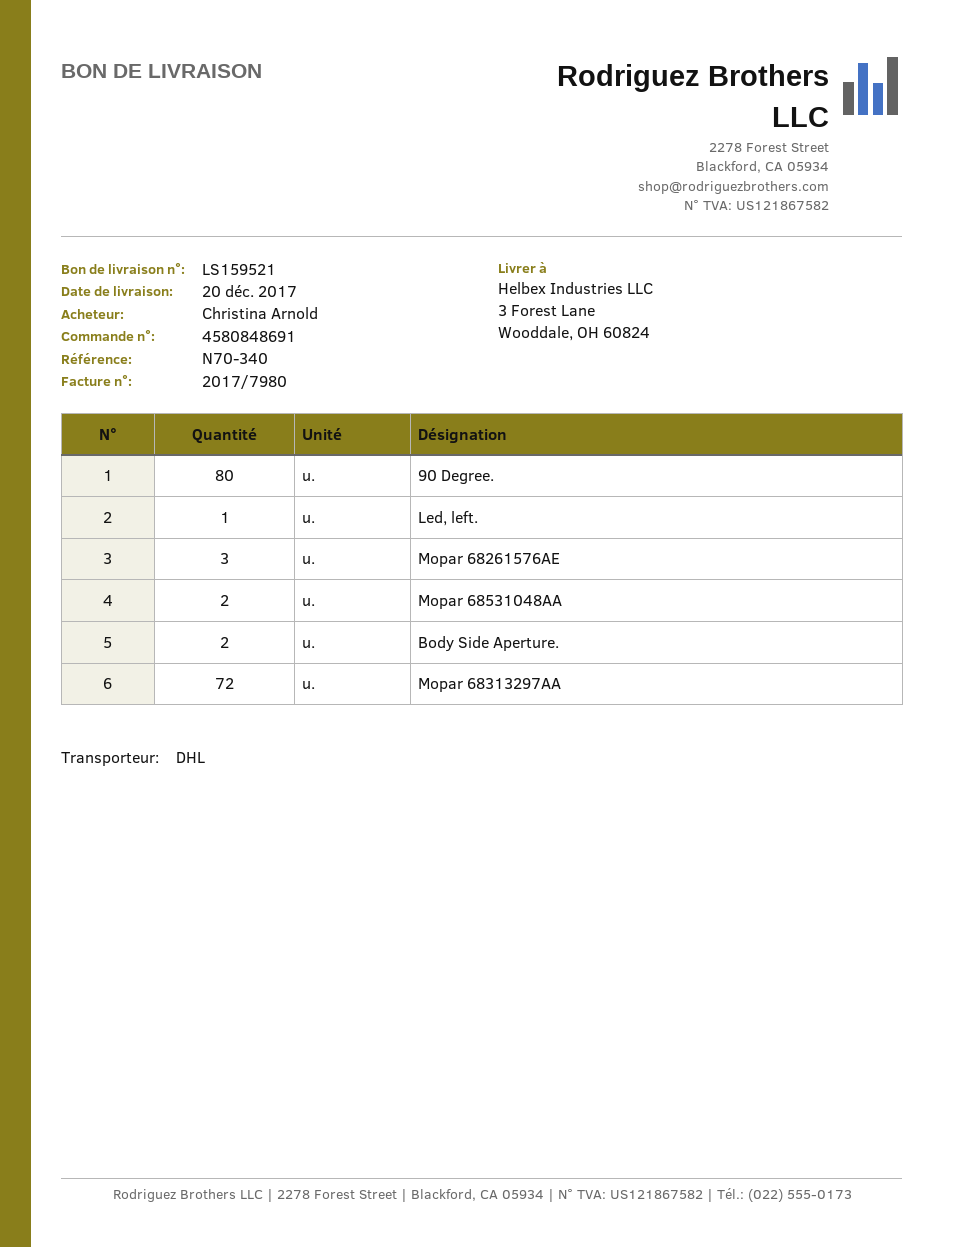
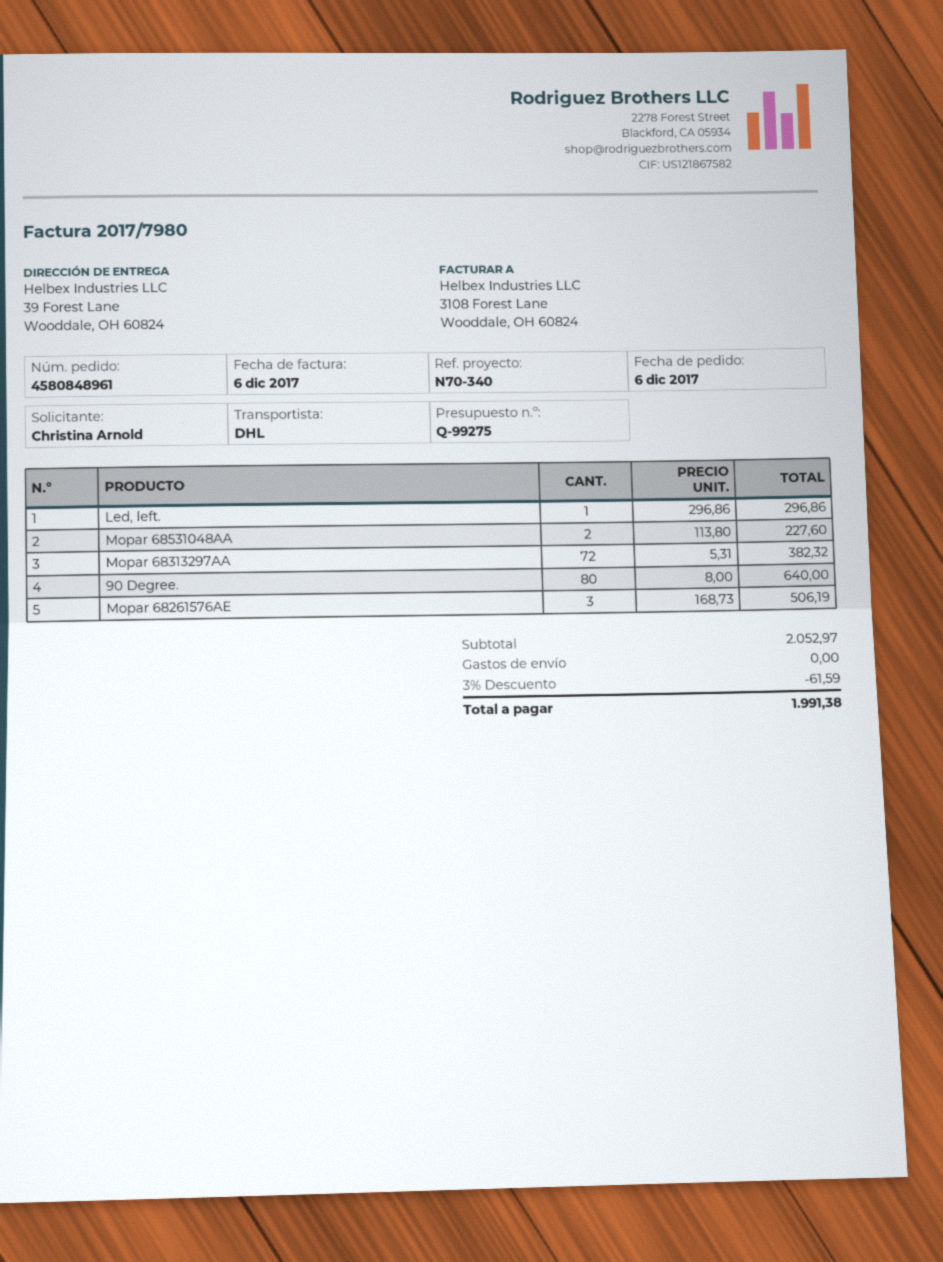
order number: 4580848691 -> 4580848961
ship to: 3 Forest Lane, Wooddale, OH 60824 -> 39 Forest Lane, Wooddale, OH 60824
Body Side Aperture.: 2 -> none

